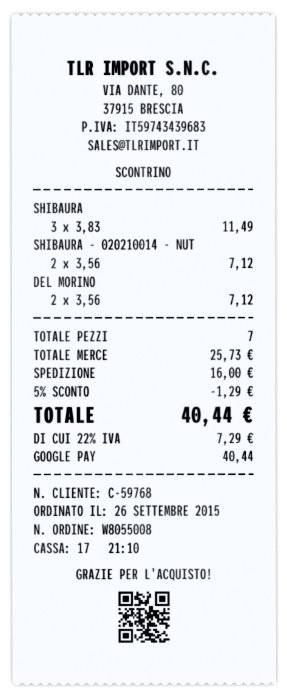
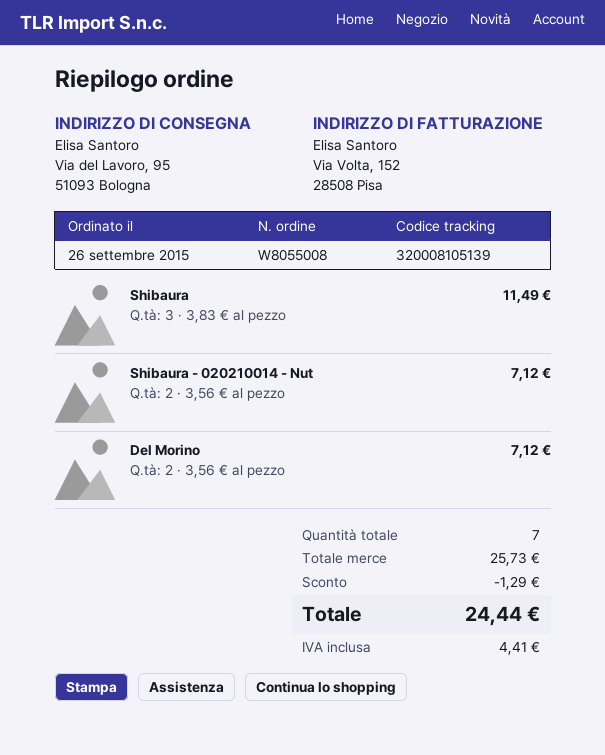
shipping: 16.00 -> none
tax: 7.29 -> 4.41
total: 40.44 -> 24.44

